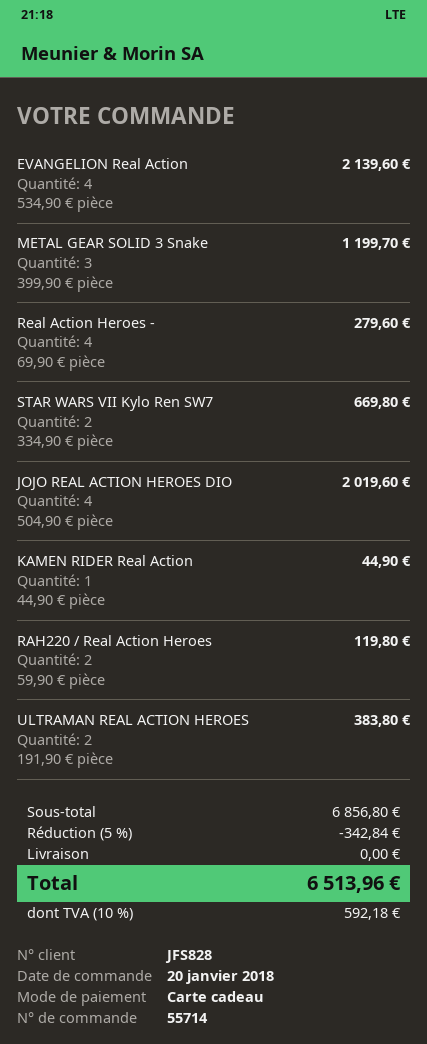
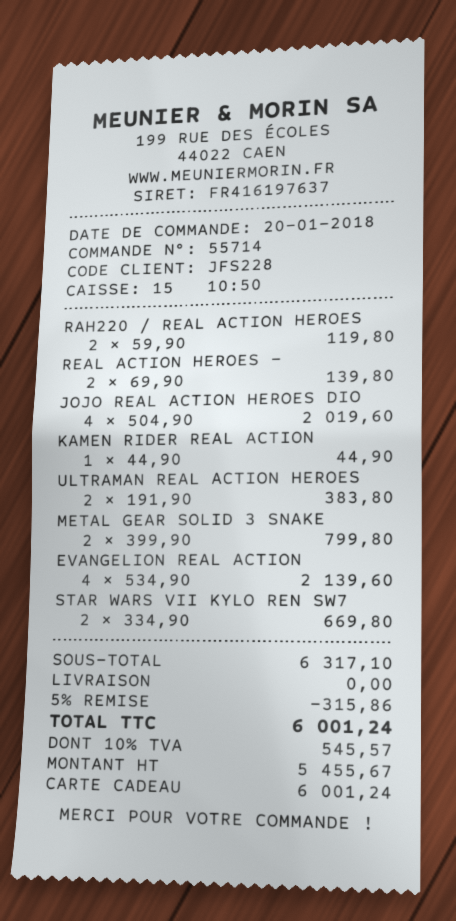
customer number: JFS828 -> JFS228
METAL GEAR SOLID 3 Snake: 3 x 399.90 = 1199.70 -> 2 x 399.90 = 799.80
Real Action Heroes -: 4 x 69.90 = 279.60 -> 2 x 69.90 = 139.80
subtotal: 6856.80 -> 6317.10
discount: 5% = 342.84 -> 5% = 315.86
tax: 10% = 592.18 -> 10% = 545.57
total: 6513.96 -> 6001.24

